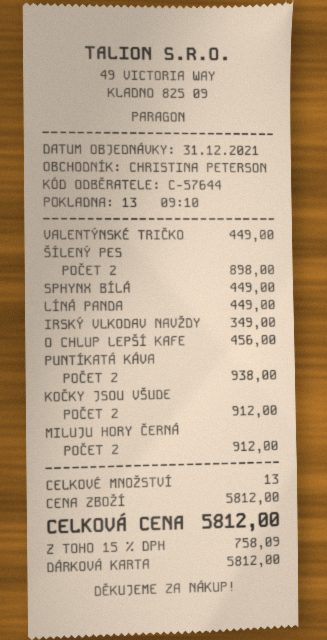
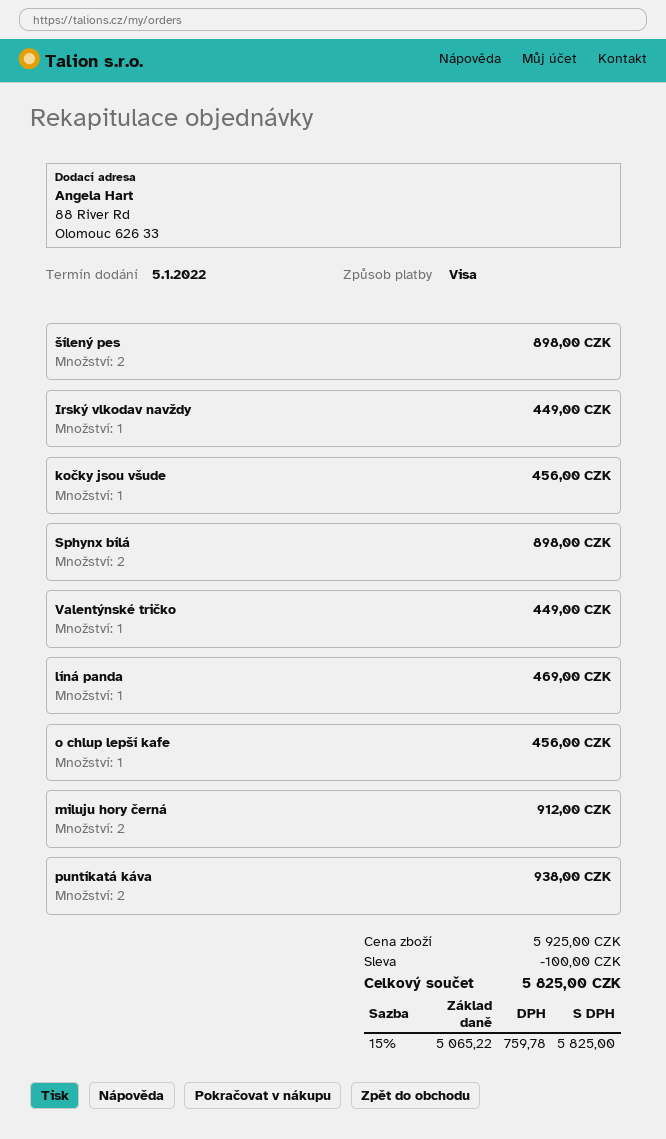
payment method: gift card -> Visa
SPHYNX BÍLÁ: 1 for 449.00 -> 2 for 898.00
LÍNÁ PANDA: 1 for 449.00 -> 1 for 469.00
IRSKÝ VLKODAV NAVŽDY: 1 for 349.00 -> 1 for 449.00
KOČKY JSOU VŠUDE: 2 for 912.00 -> 1 for 456.00
subtotal: 5812.00 -> 5925.00
discount: none -> 100.00
tax: 15% = 758.09 -> 15% = 759.78
total: 5812.00 -> 5825.00

